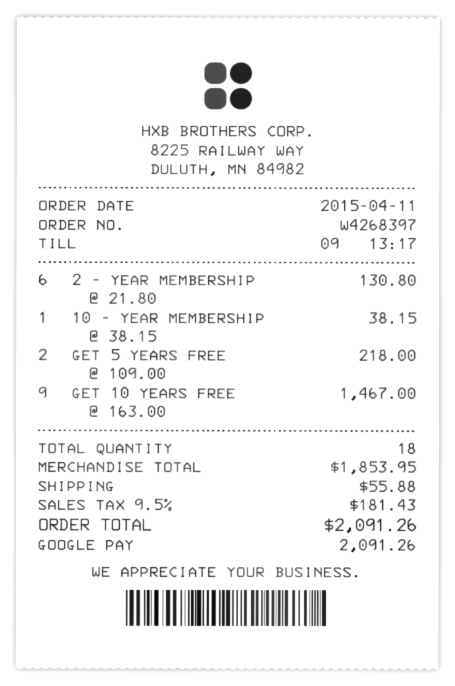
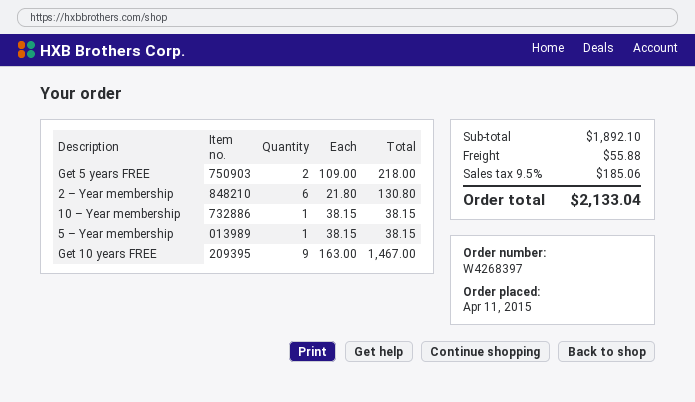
5 – Year membership: none -> 1 x 38.15 = 38.15
subtotal: 1853.95 -> 1892.10
tax: 9.5% = 181.43 -> 9.5% = 185.06
total: 2091.26 -> 2133.04

